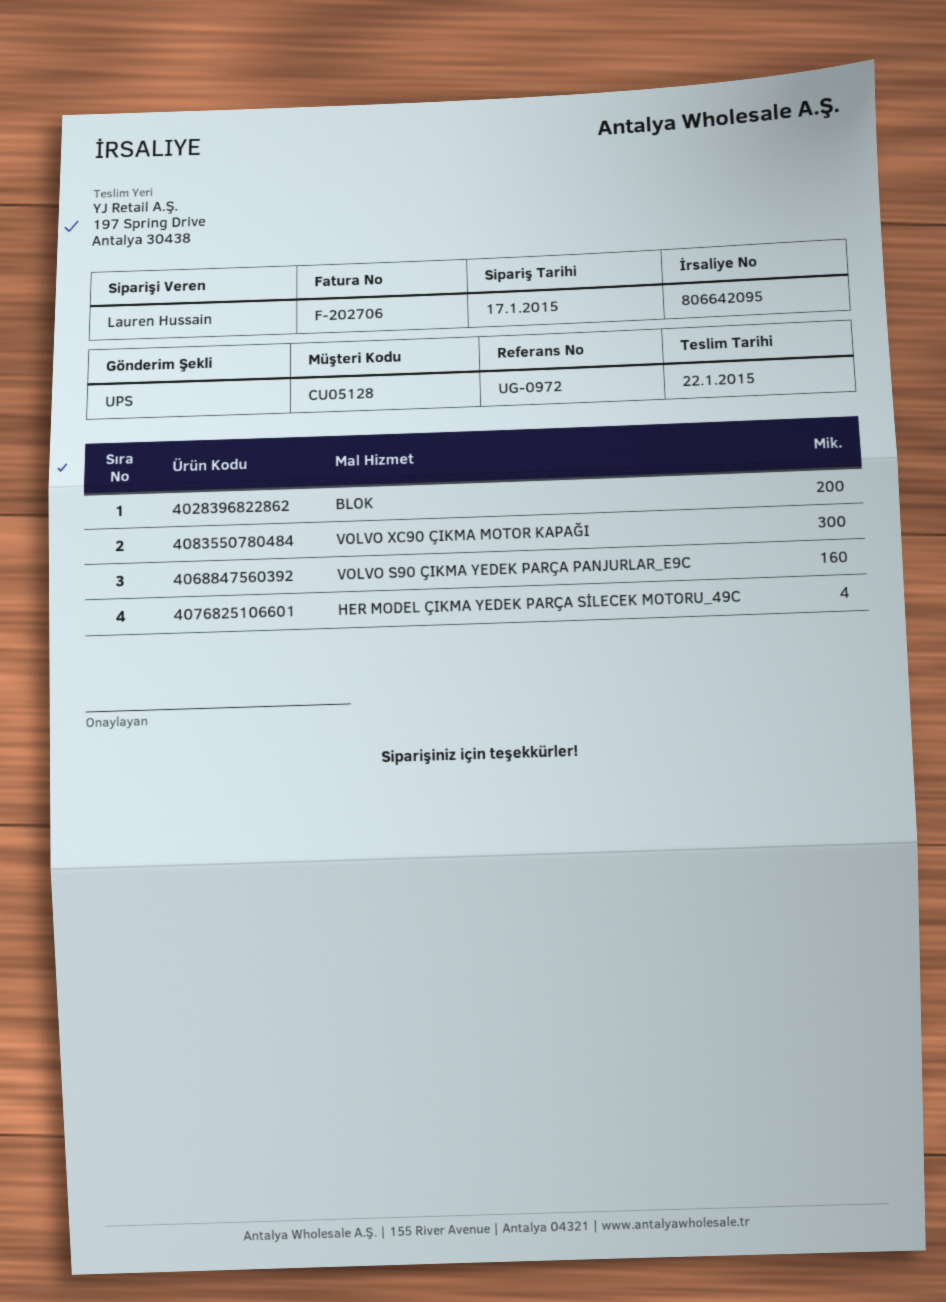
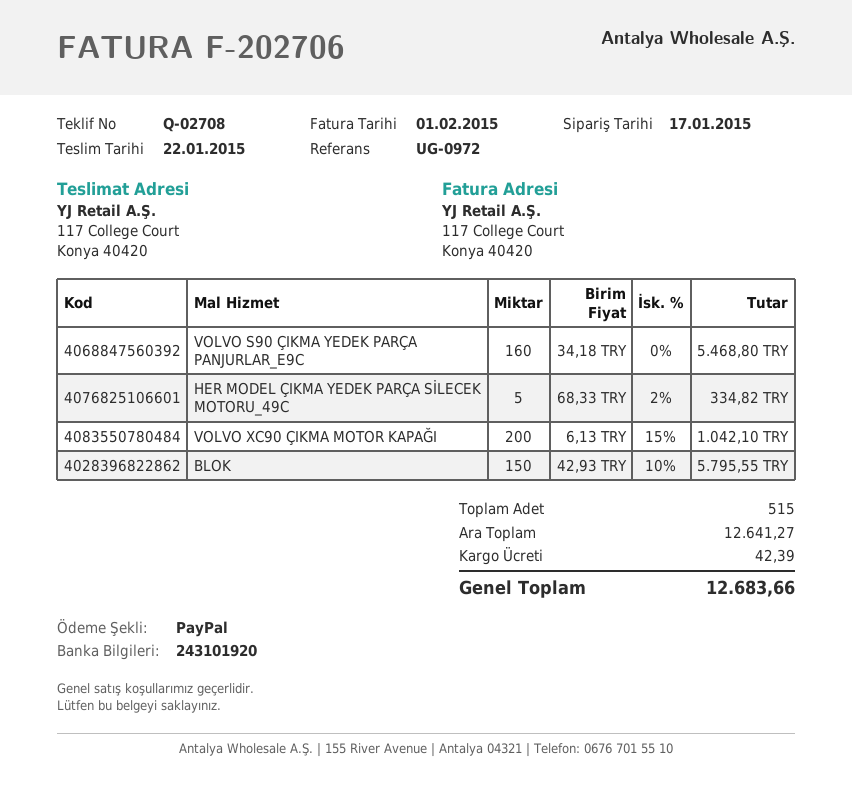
ship to: 197 Spring Drive, Antalya 30438 -> 117 College Court, Konya 40420
BLOK: 200 -> 150
VOLVO XC90 ÇIKMA MOTOR KAPAĞI: 300 -> 200
HER MODEL ÇIKMA YEDEK PARÇA SİLECEK MOTORU_49C: 4 -> 5

